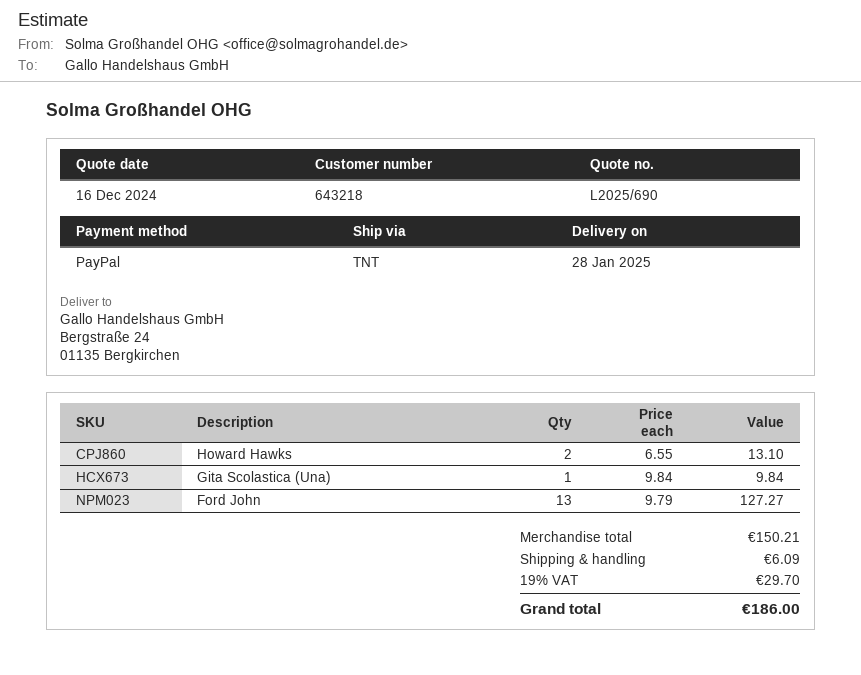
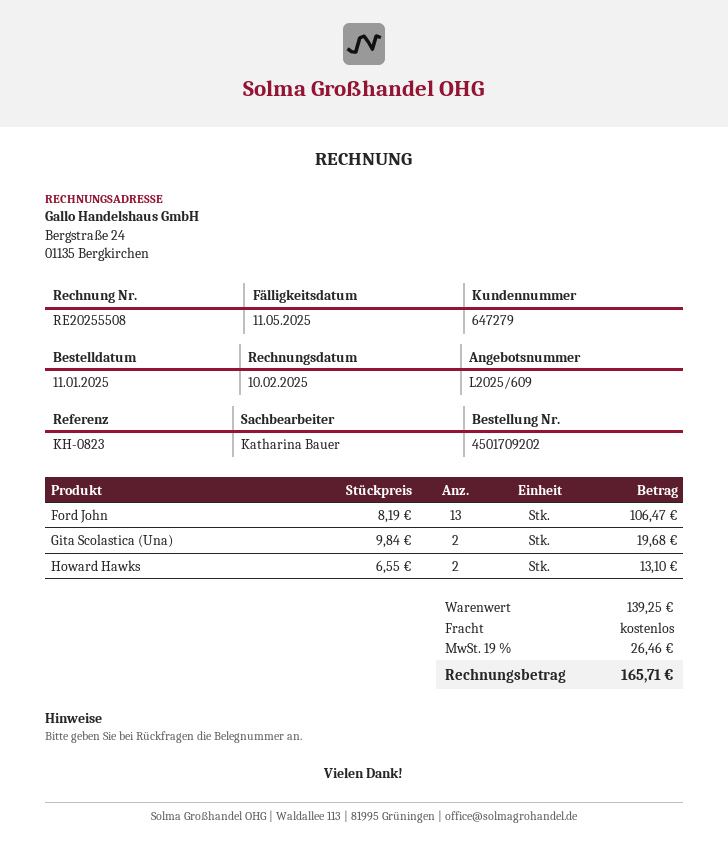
quote number: L2025/690 -> L2025/609
customer number: 643218 -> 647279
Gita Scolastica (Una): 1 x 9.84 = 9.84 -> 2 x 9.84 = 19.68
Ford John: 13 x 9.79 = 127.27 -> 13 x 8.19 = 106.47
subtotal: 150.21 -> 139.25
shipping: 6.09 -> 0.00
tax: 19% = 29.70 -> 19% = 26.46
total: 186.00 -> 165.71

